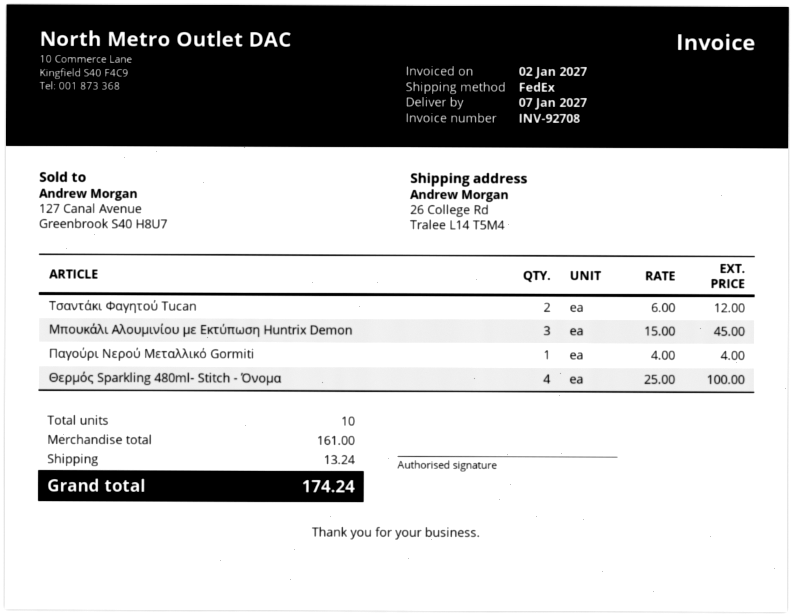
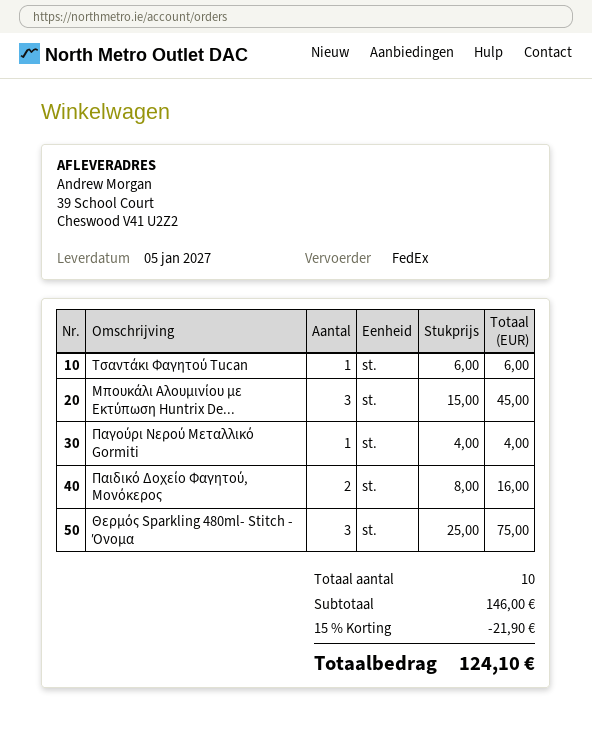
delivery date: 2027-01-07 -> 2027-01-05
ship to: 26 College Rd, Tralee L14 T5M4 -> 39 School Court, Cheswood V41 U2Z2
Τσαντάκι Φαγητού Tucan: 2 x 6.00 = 12.00 -> 1 x 6.00 = 6.00
Θερμός Sparkling 480ml- Stitch - Όνομα: 4 x 25.00 = 100.00 -> 3 x 25.00 = 75.00
Παιδικό Δοχείο Φαγητού, Μονόκερος: none -> 2 x 8.00 = 16.00
subtotal: 161.00 -> 146.00
discount: none -> 15% = 21.90
shipping: 13.24 -> none
total: 174.24 -> 124.10

